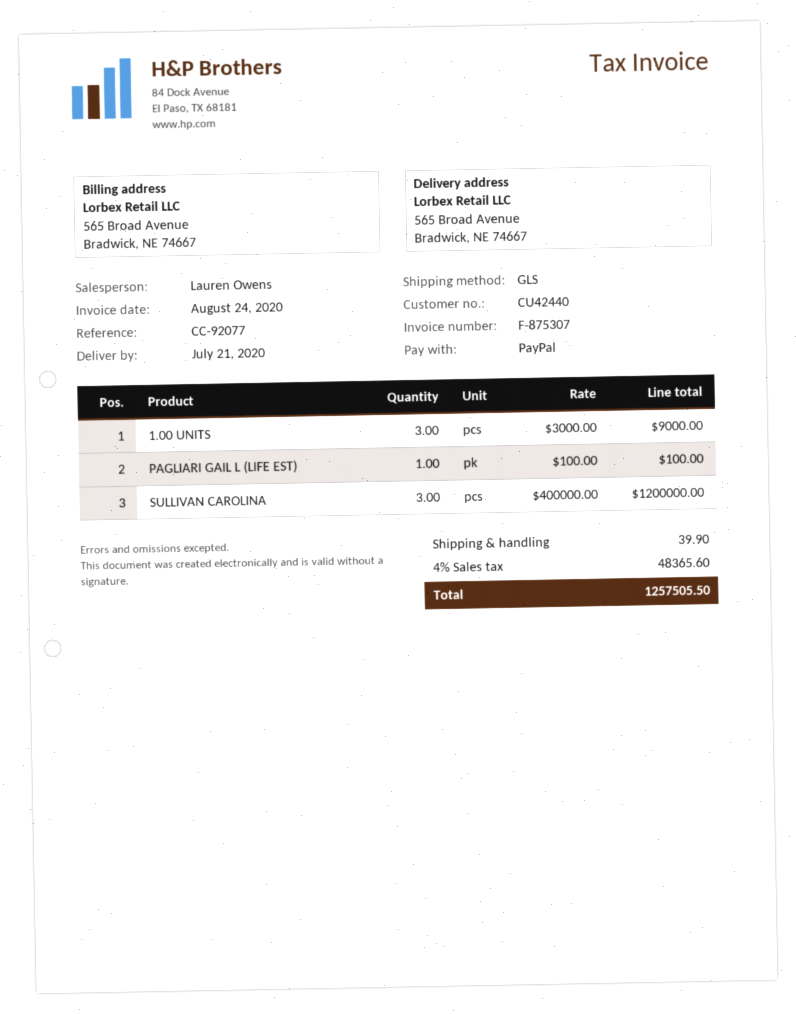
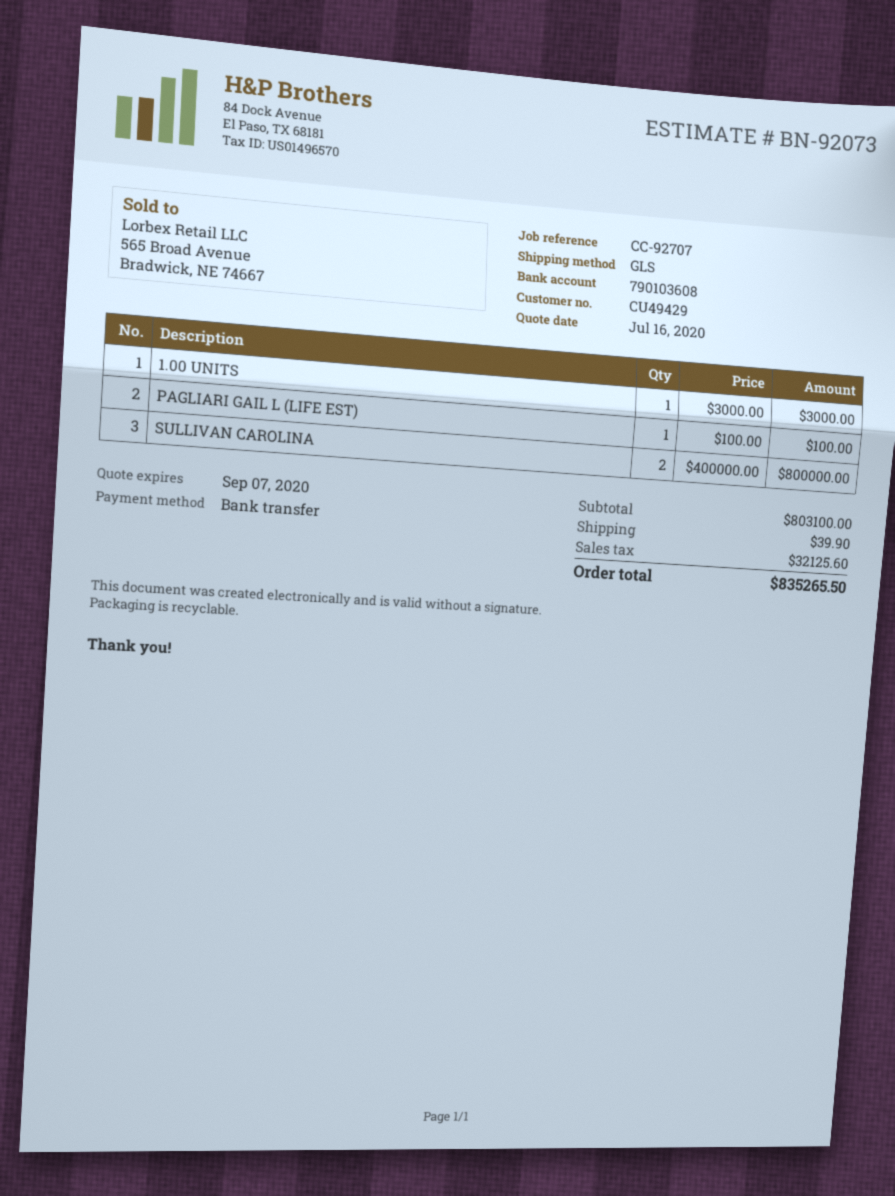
customer number: CU42440 -> CU49429
reference: CC-92077 -> CC-92707
payment method: PayPal -> bank transfer
1.00 UNITS: 3 x 3000.00 = 9000.00 -> 1 x 3000.00 = 3000.00
SULLIVAN CAROLINA: 3 x 400000.00 = 1200000.00 -> 2 x 400000.00 = 800000.00
tax: 48365.60 -> 32125.60
total: 1257505.50 -> 835265.50

